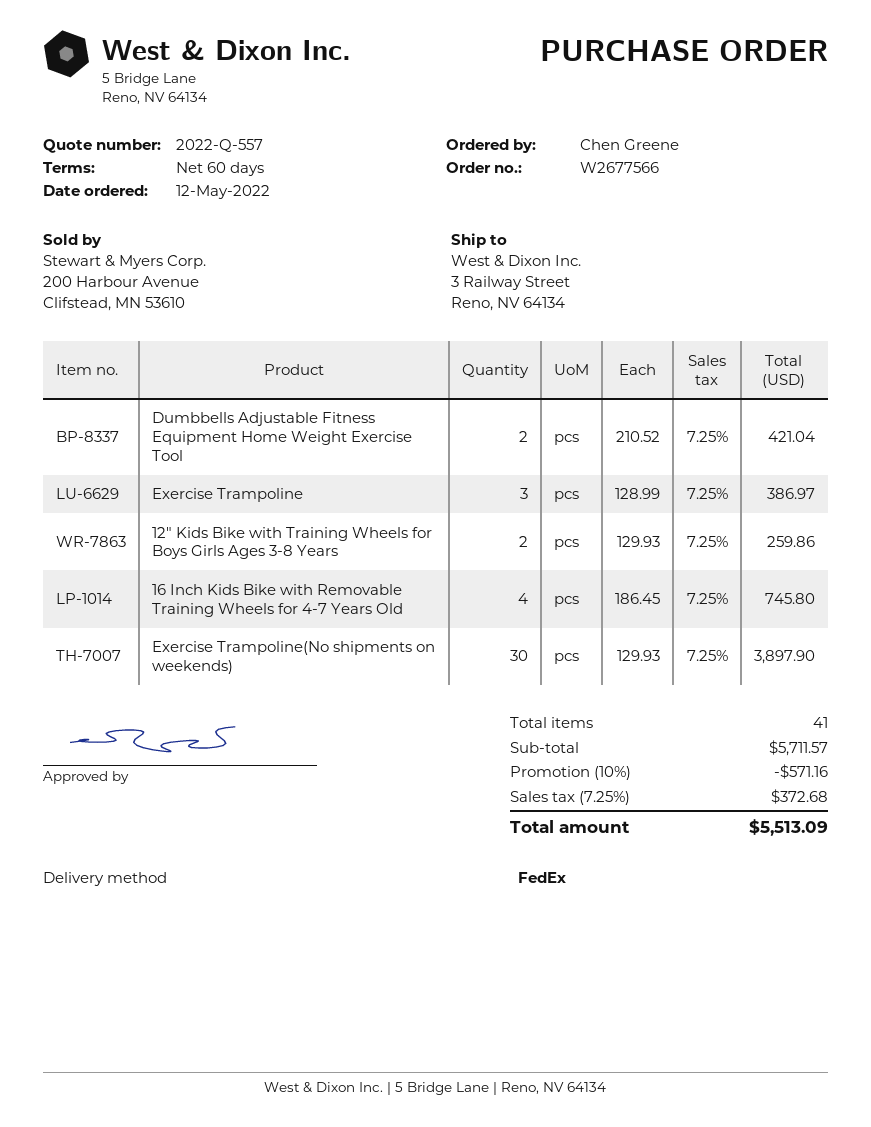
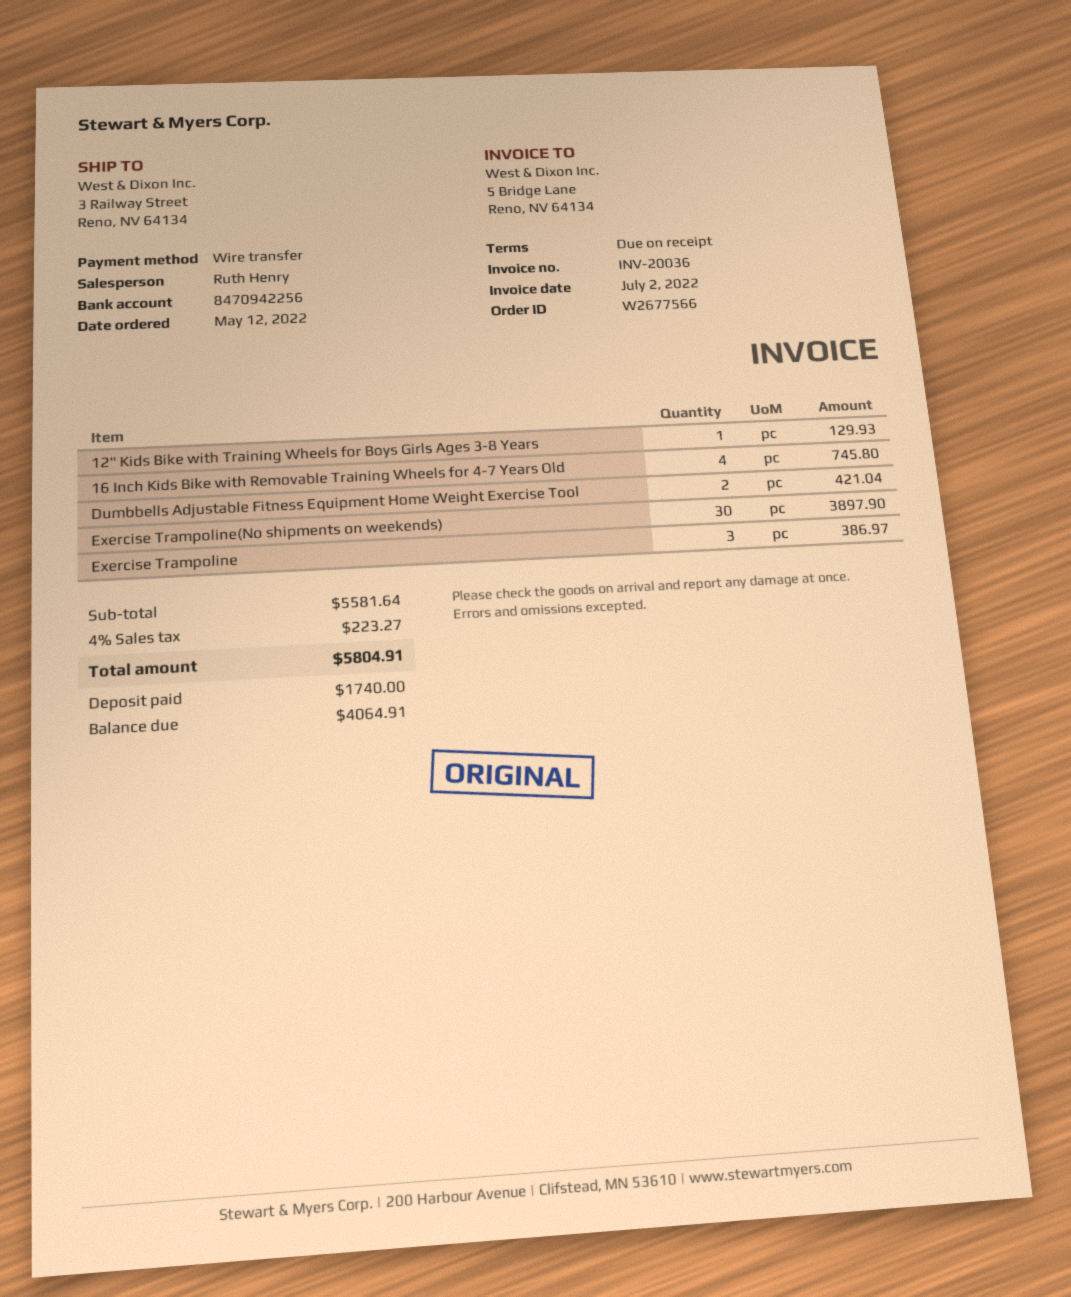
payment terms: 60 days -> on receipt
12" Kids Bike with Training Wheels for Boys Girls Ages 3-8 Years: 2 for 259.86 -> 1 for 129.93
subtotal: 5711.57 -> 5581.64
discount: 10% = 571.16 -> none
tax: 7.25% = 372.68 -> 4% = 223.27
total: 5513.09 -> 5804.91

